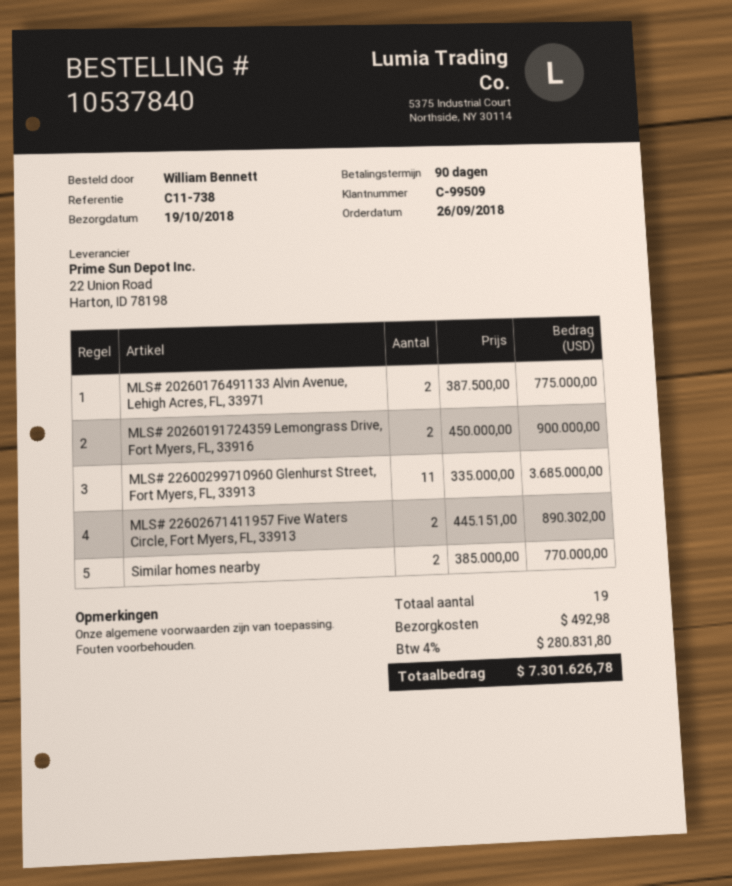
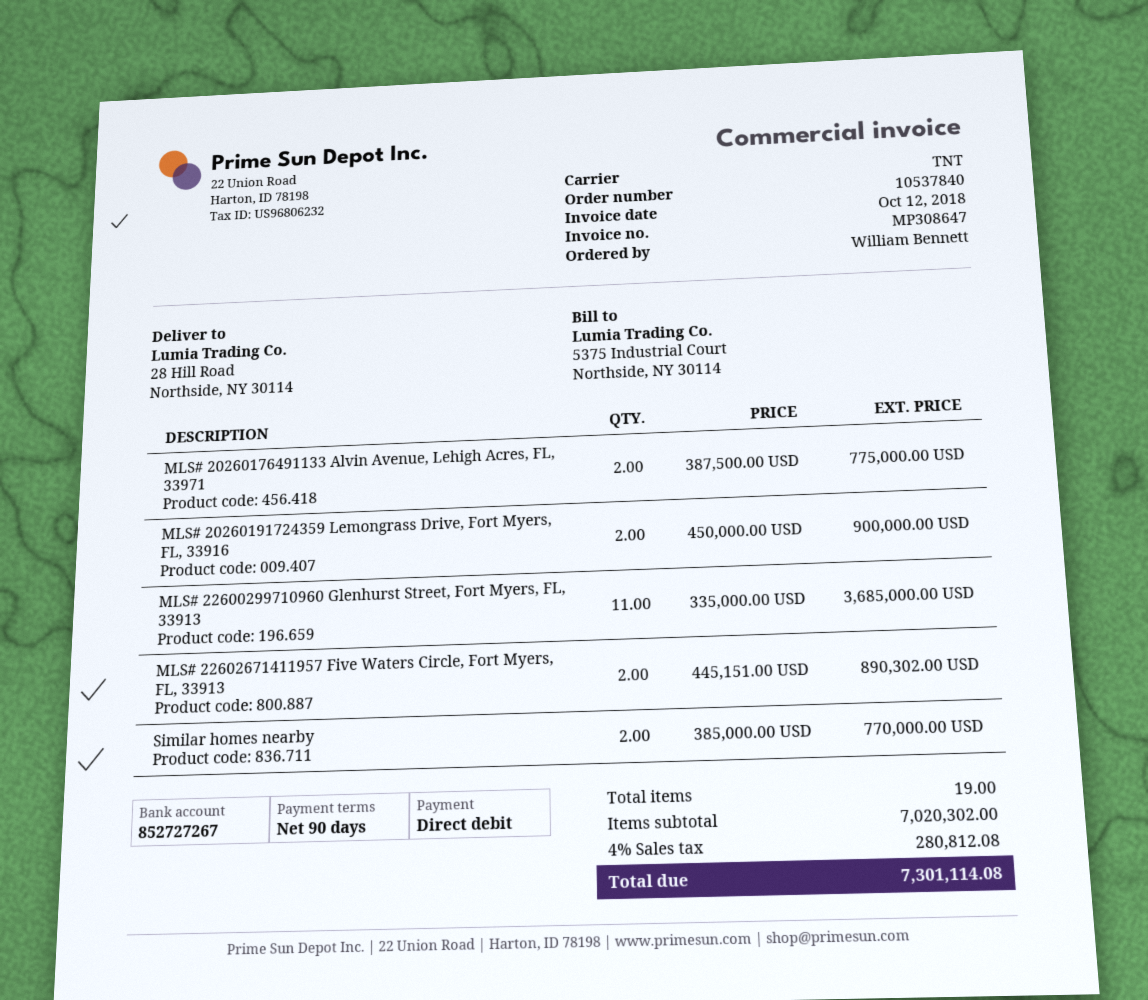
shipping: 492.98 -> none
tax: 4% = 280831.80 -> 4% = 280812.08
total: 7301626.78 -> 7301114.08

